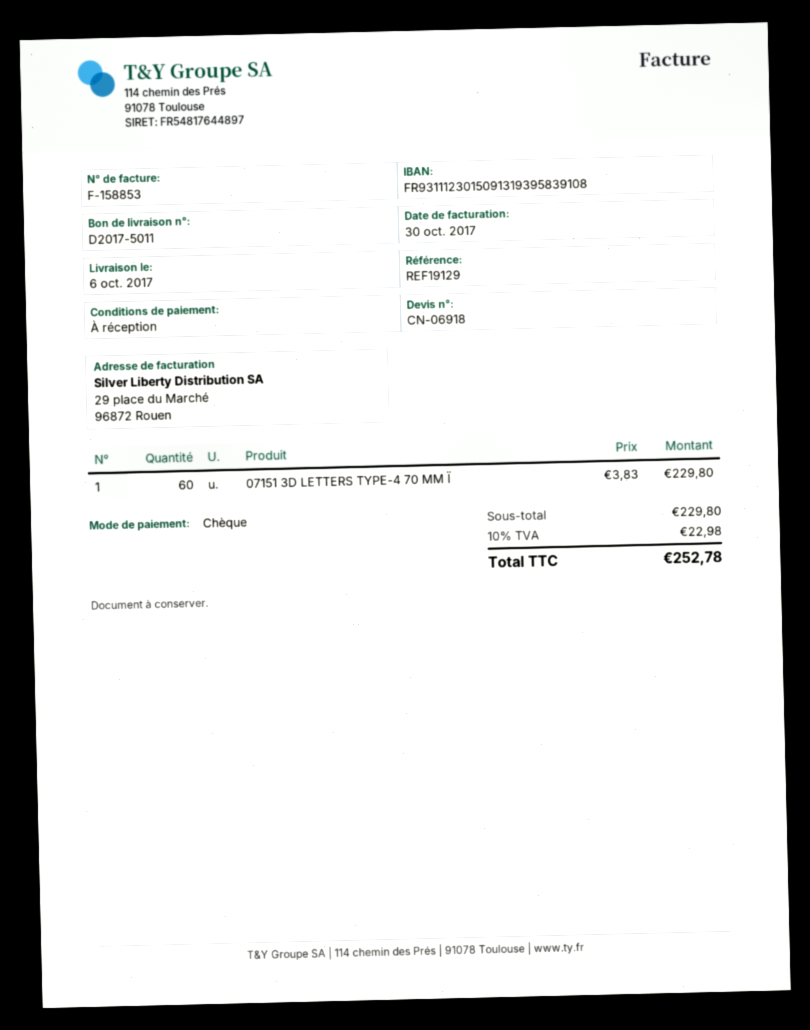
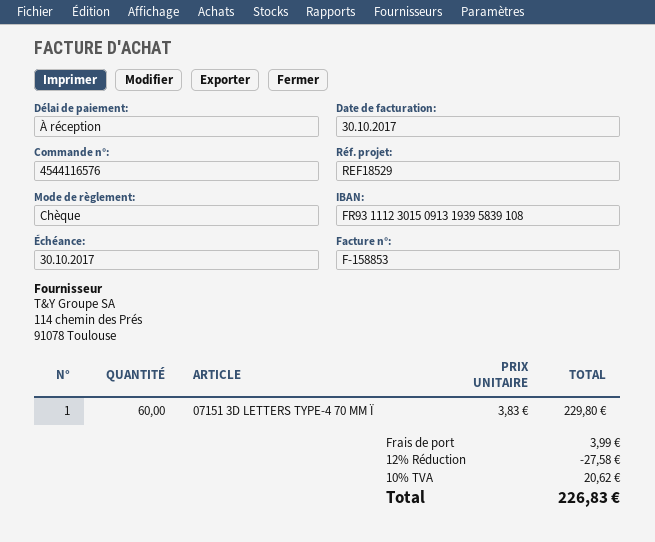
reference: REF19129 -> REF18529
discount: none -> 12% = 27.58
shipping: none -> 3.99
tax: 10% = 22.98 -> 10% = 20.62
total: 252.78 -> 226.83

